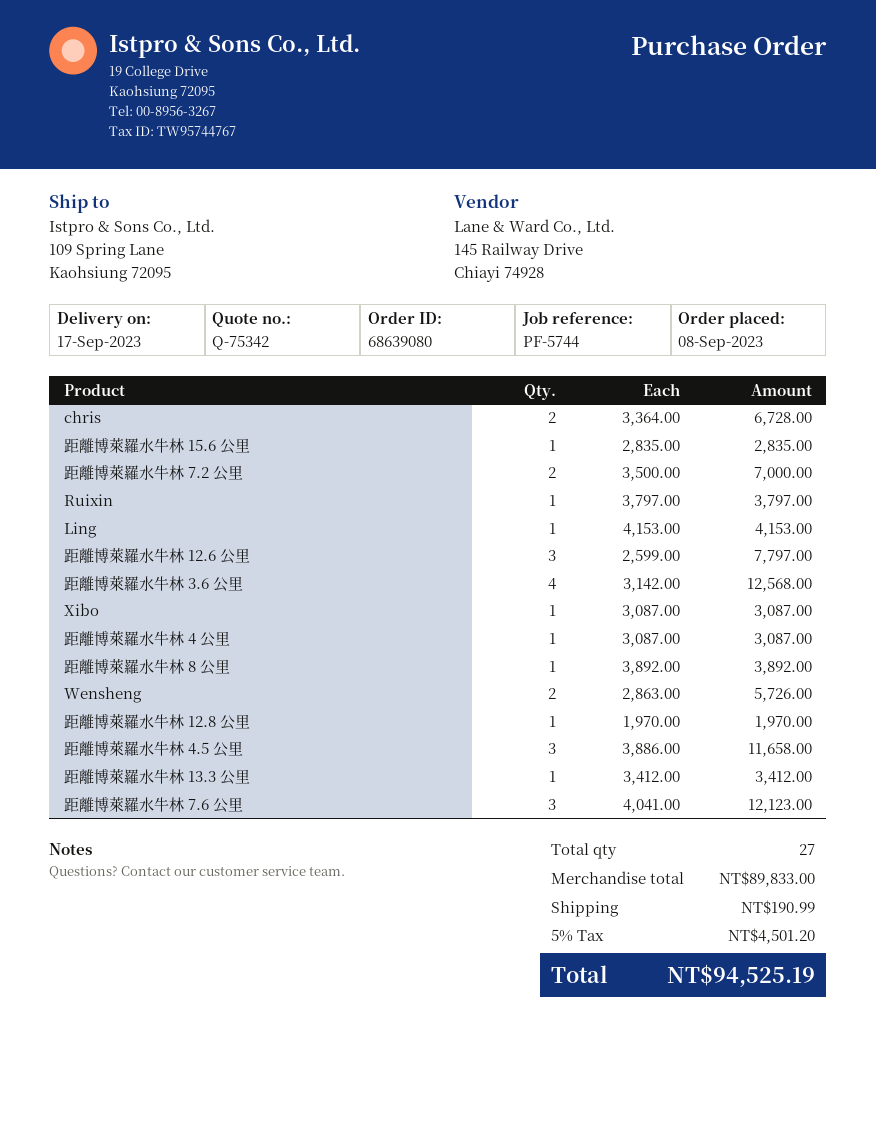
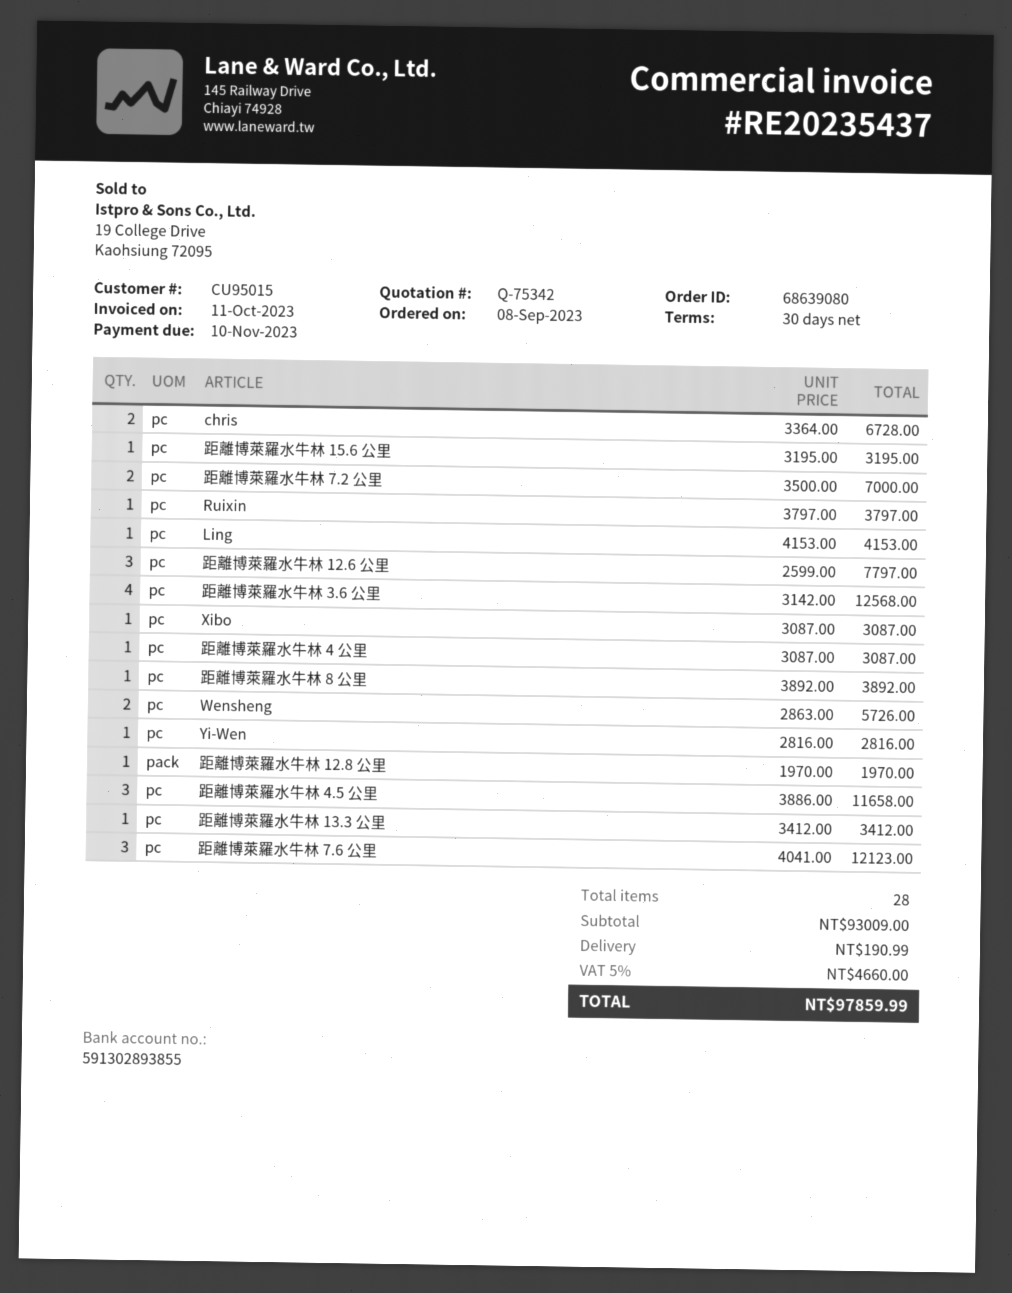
距離博萊羅水牛林 15.6 公里: 1 x 2835.00 = 2835.00 -> 1 x 3195.00 = 3195.00
Yi-Wen: none -> 1 x 2816.00 = 2816.00
total quantity: 27 -> 28
subtotal: 89833.00 -> 93009.00
tax: 5% = 4501.20 -> 5% = 4660.00
total: 94525.19 -> 97859.99

